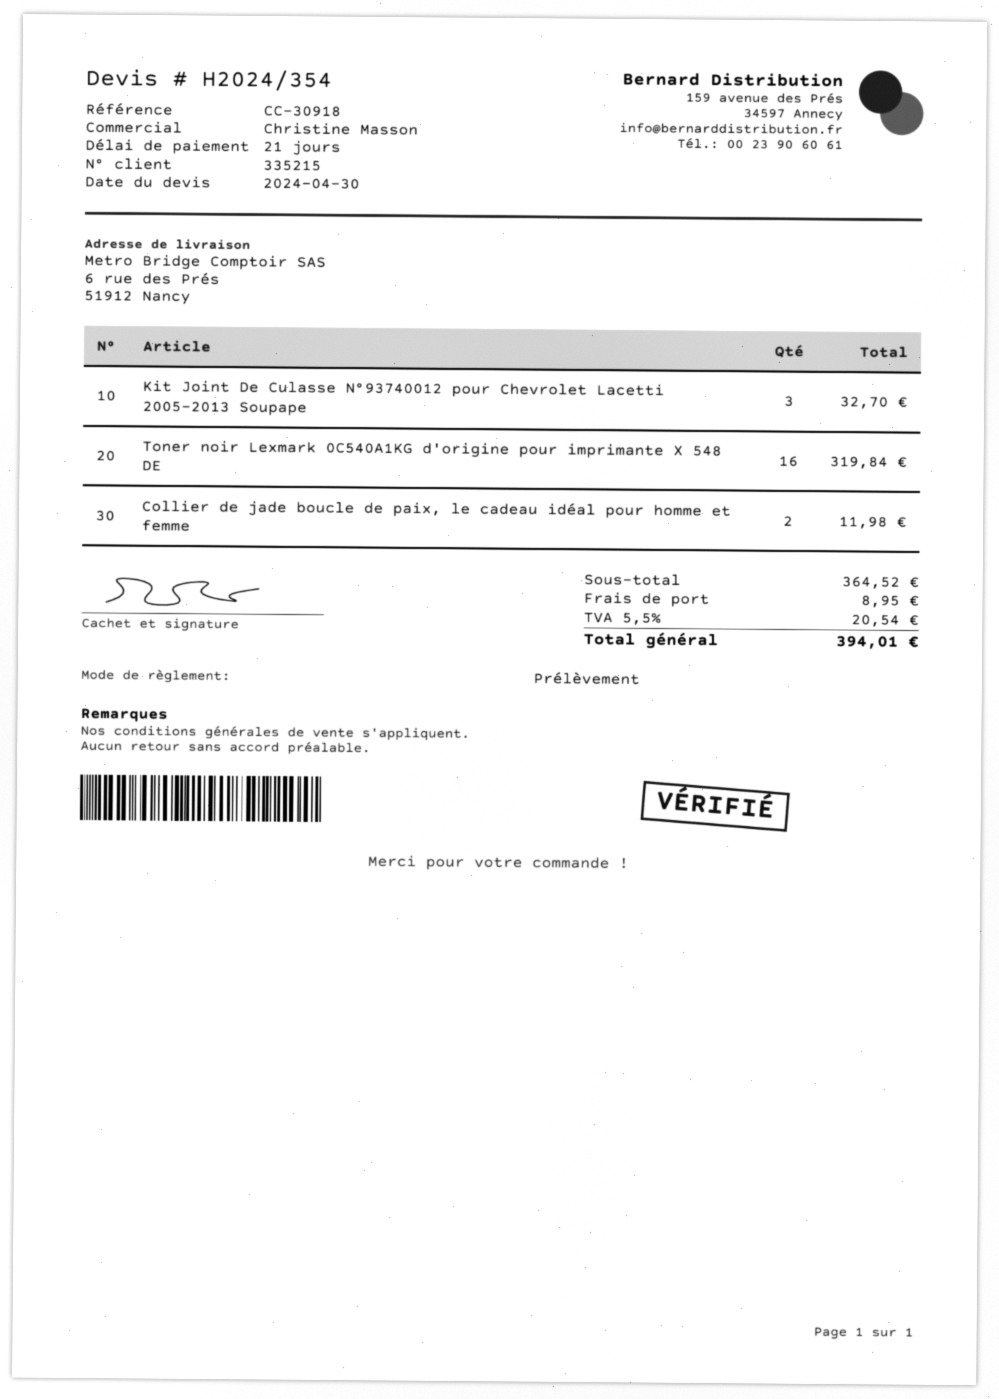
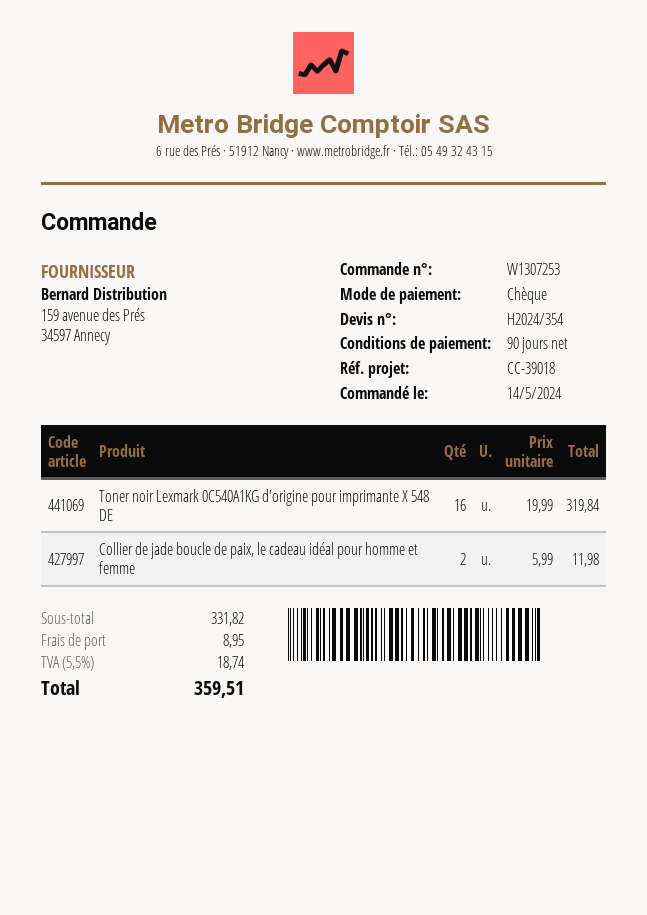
payment terms: 21 days -> 90 days
reference: CC-30918 -> CC-39018
payment method: direct debit -> cheque
Kit Joint De Culasse N°93740012 pour Chevrolet Lacetti 2005-2013 Soupape: 3 for 32.70 -> none
subtotal: 364.52 -> 331.82
tax: 5.5% = 20.54 -> 5.5% = 18.74
total: 394.01 -> 359.51

